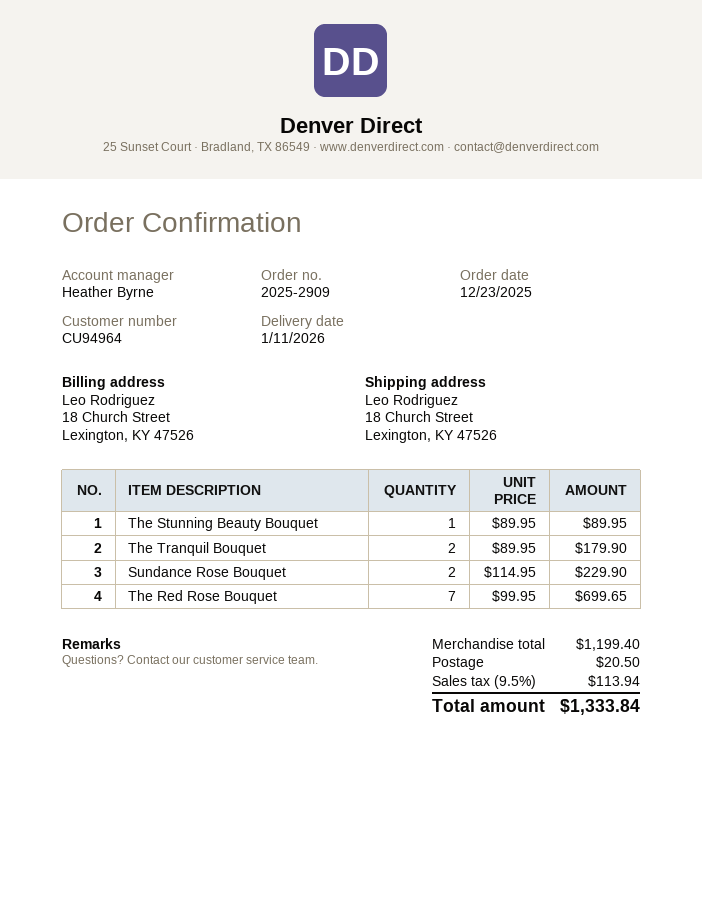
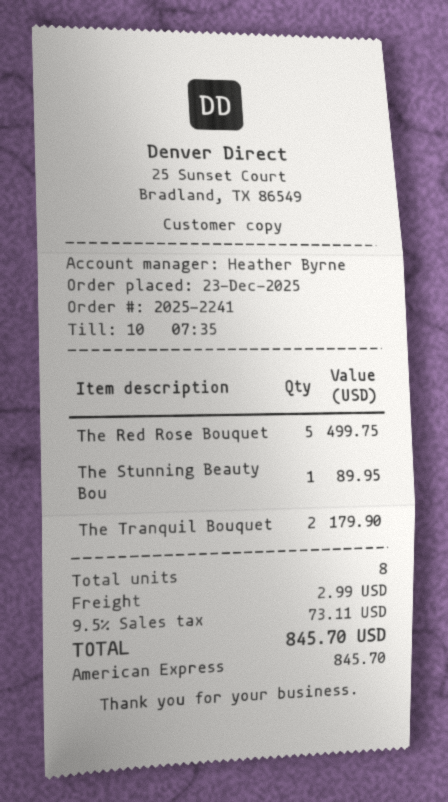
order number: 2025-2909 -> 2025-2241
Sundance Rose Bouquet: 2 for 229.90 -> none
The Red Rose Bouquet: 7 for 699.65 -> 5 for 499.75
shipping: 20.50 -> 2.99
tax: 9.5% = 113.94 -> 9.5% = 73.11
total: 1333.84 -> 845.70

